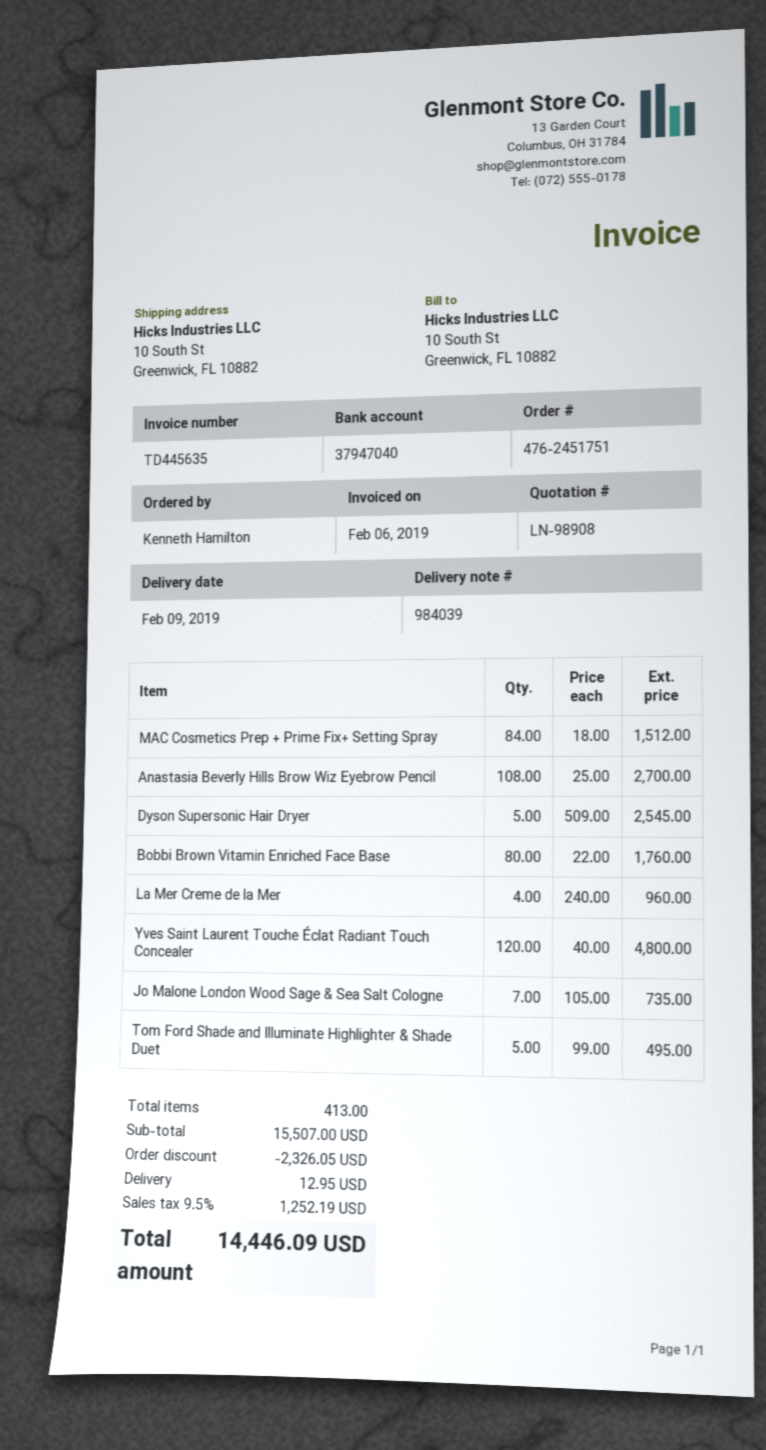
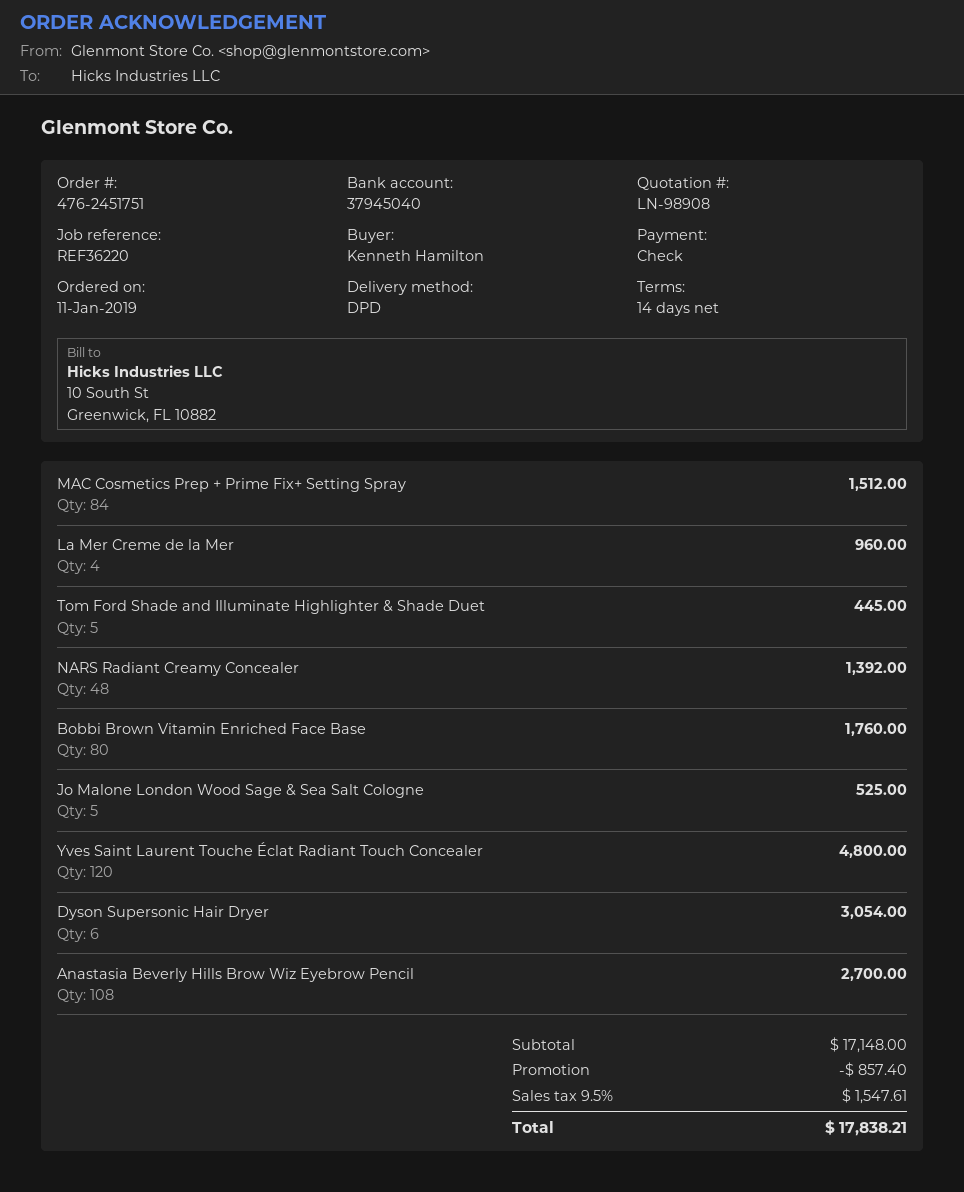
bank account: 37947040 -> 37945040
Dyson Supersonic Hair Dryer: 5 for 2545.00 -> 6 for 3054.00
Jo Malone London Wood Sage & Sea Salt Cologne: 7 for 735.00 -> 5 for 525.00
Tom Ford Shade and Illuminate Highlighter & Shade Duet: 5 for 495.00 -> 5 for 445.00
NARS Radiant Creamy Concealer: none -> 48 for 1392.00
subtotal: 15507.00 -> 17148.00
discount: 2326.05 -> 857.40
shipping: 12.95 -> none
tax: 9.5% = 1252.19 -> 9.5% = 1547.61
total: 14446.09 -> 17838.21

